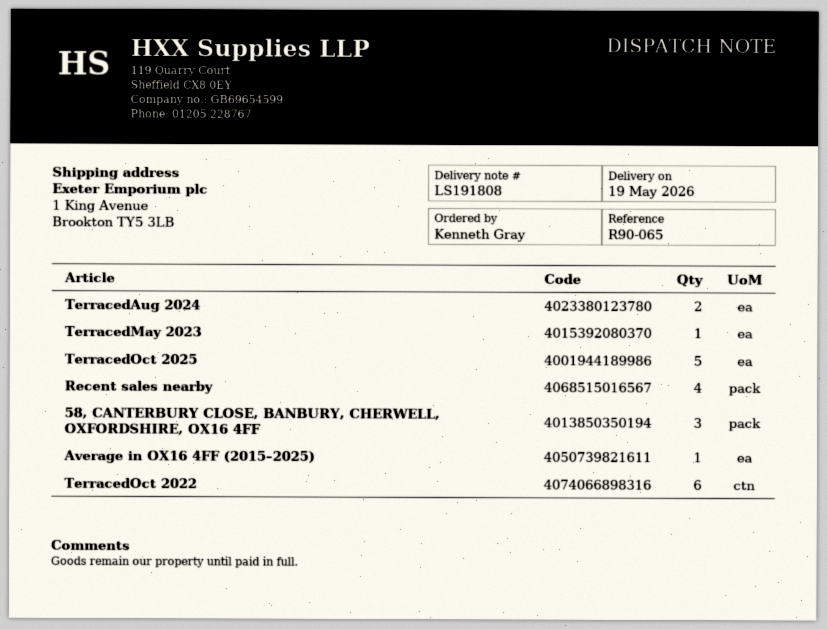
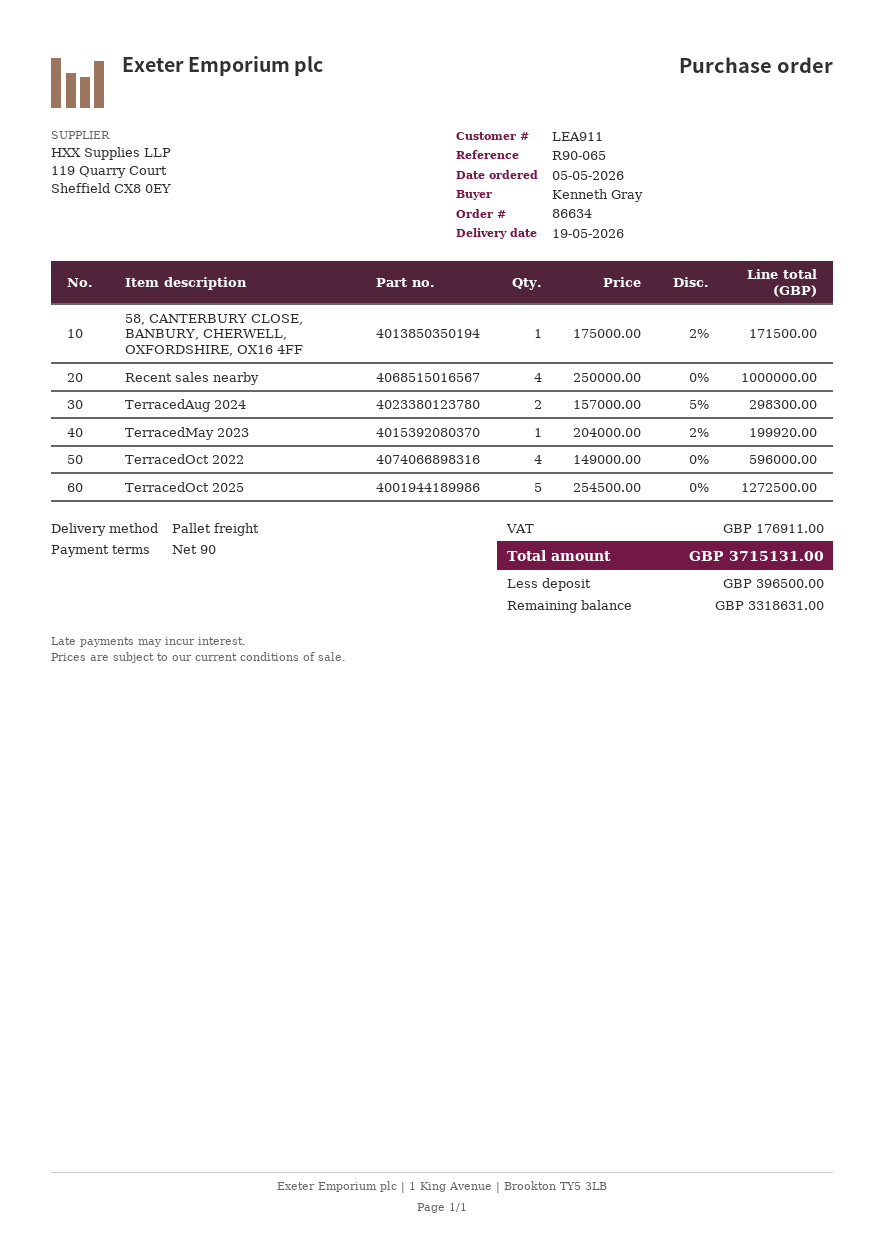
58, CANTERBURY CLOSE, BANBURY, CHERWELL, OXFORDSHIRE, OX16 4FF: 3 -> 1
Average in OX16 4FF (2015–2025): 1 -> none
TerracedOct 2022: 6 -> 4

